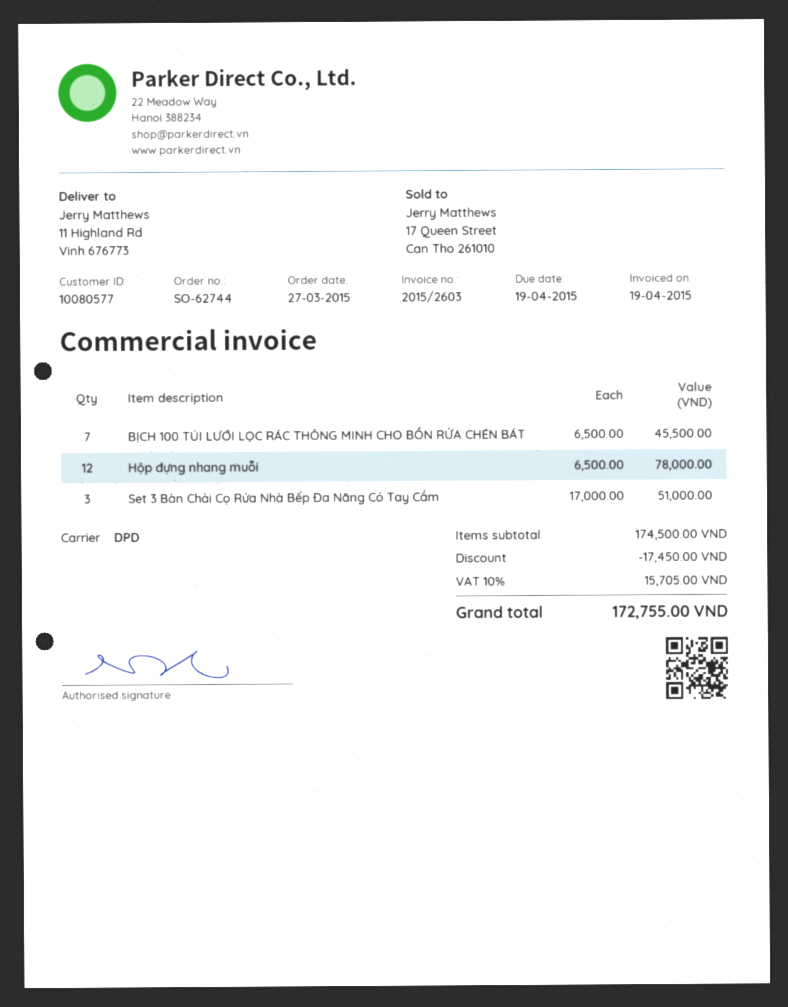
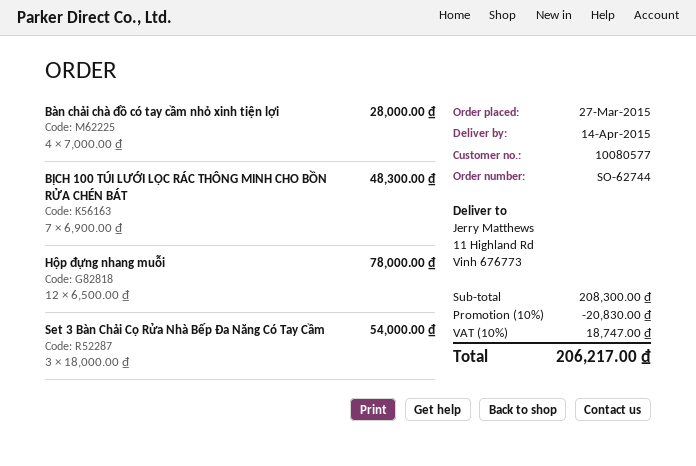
BỊCH 100 TÚI LƯỚI LỌC RÁC THÔNG MINH CHO BỒN RỬA CHÉN BÁT: 7 x 6500.00 = 45500.00 -> 7 x 6900.00 = 48300.00
Set 3 Bàn Chải Cọ Rửa Nhà Bếp Đa Năng Có Tay Cầm: 3 x 17000.00 = 51000.00 -> 3 x 18000.00 = 54000.00
Bàn chải chà đồ có tay cầm nhỏ xinh tiện lợi: none -> 4 x 7000.00 = 28000.00
subtotal: 174500.00 -> 208300.00
discount: 17450.00 -> 20830.00
tax: 10% = 15705.00 -> 10% = 18747.00
total: 172755.00 -> 206217.00

